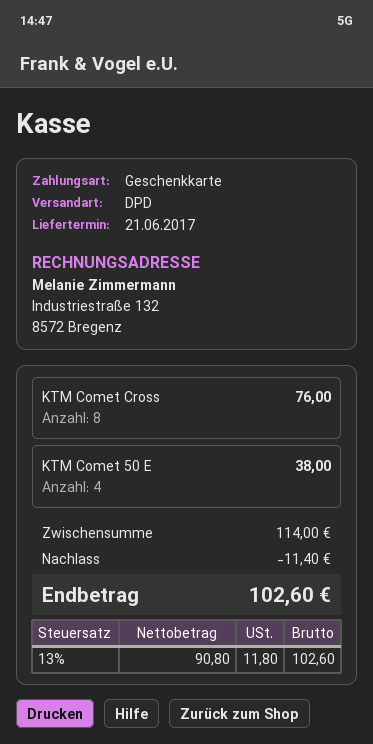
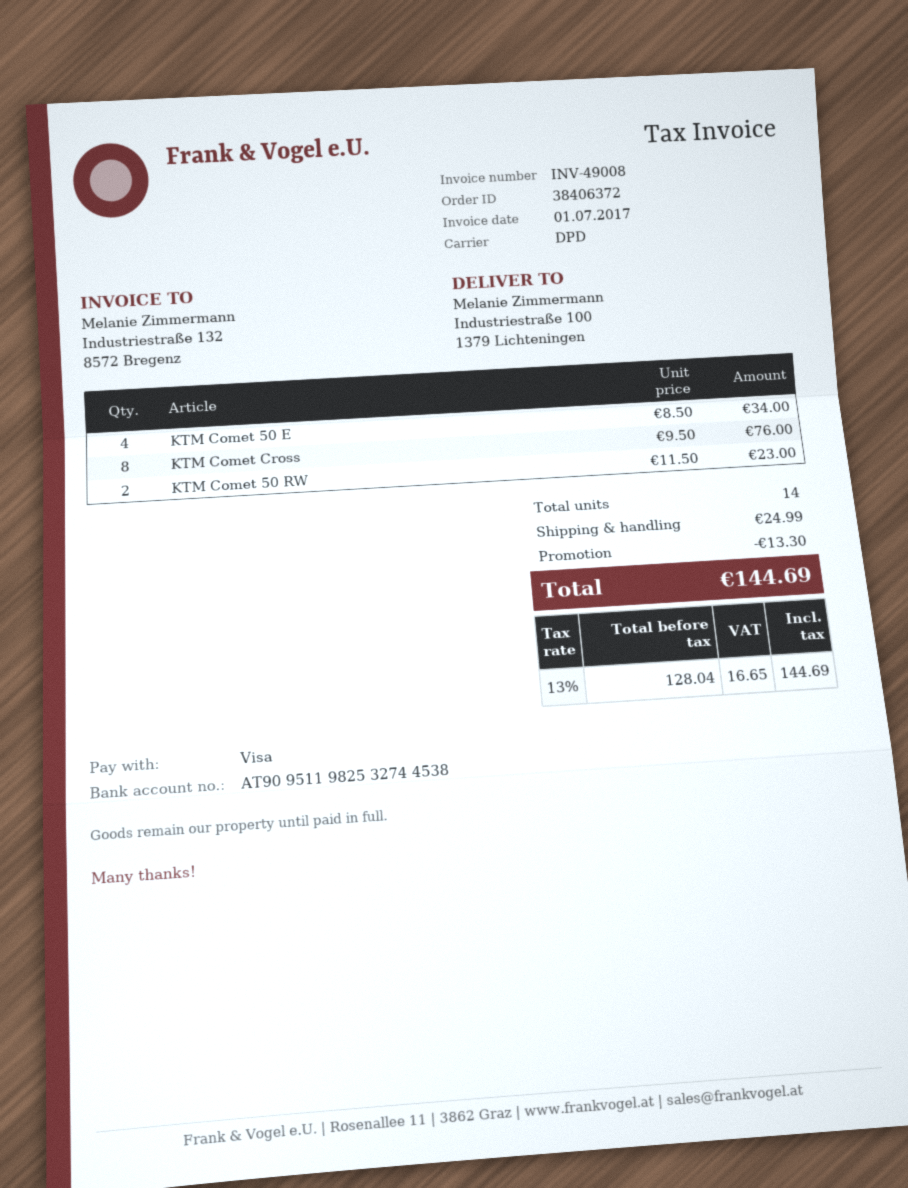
payment method: gift card -> Visa
KTM Comet 50 E: 4 for 38.00 -> 4 for 34.00
KTM Comet 50 RW: none -> 2 for 23.00
discount: 11.40 -> 13.30
shipping: none -> 24.99
net: 90.80 -> 128.04
tax: 13% = 11.80 -> 13% = 16.65
total: 102.60 -> 144.69

